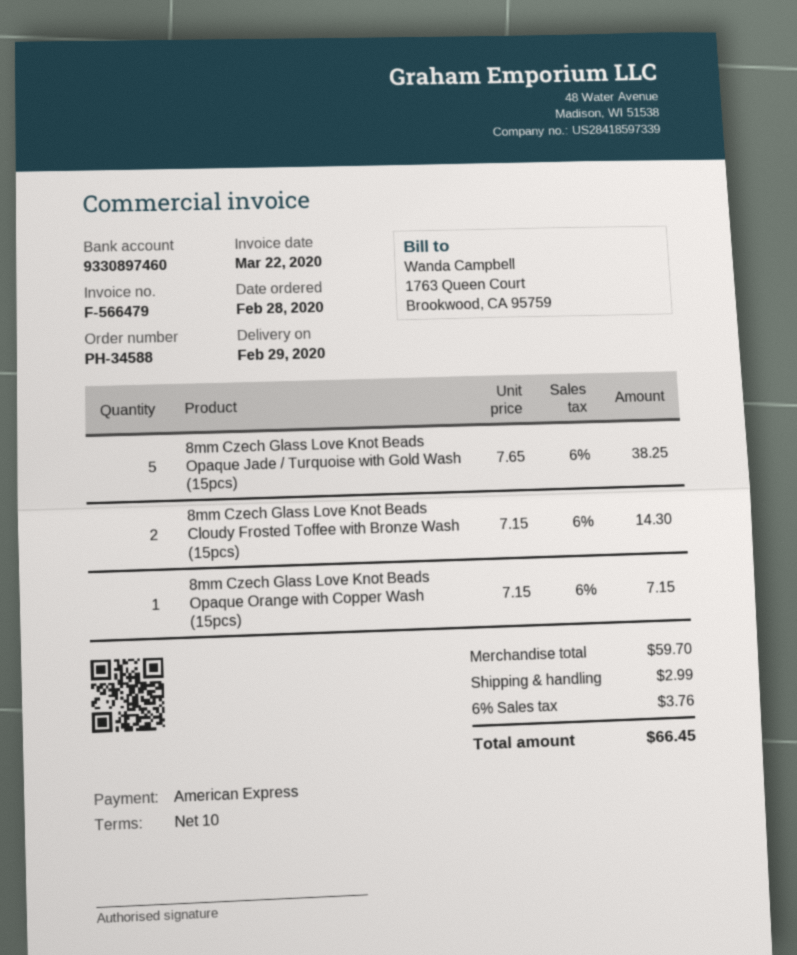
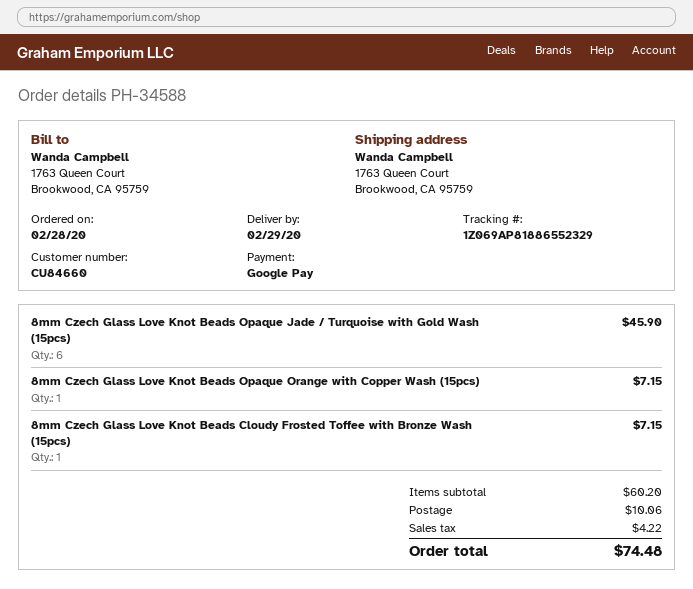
payment method: American Express -> Google Pay
8mm Czech Glass Love Knot Beads Opaque Jade / Turquoise with Gold Wash (15pcs): 5 for 38.25 -> 6 for 45.90
8mm Czech Glass Love Knot Beads Cloudy Frosted Toffee with Bronze Wash (15pcs): 2 for 14.30 -> 1 for 7.15
subtotal: 59.70 -> 60.20
shipping: 2.99 -> 10.06
tax: 3.76 -> 4.22
total: 66.45 -> 74.48

